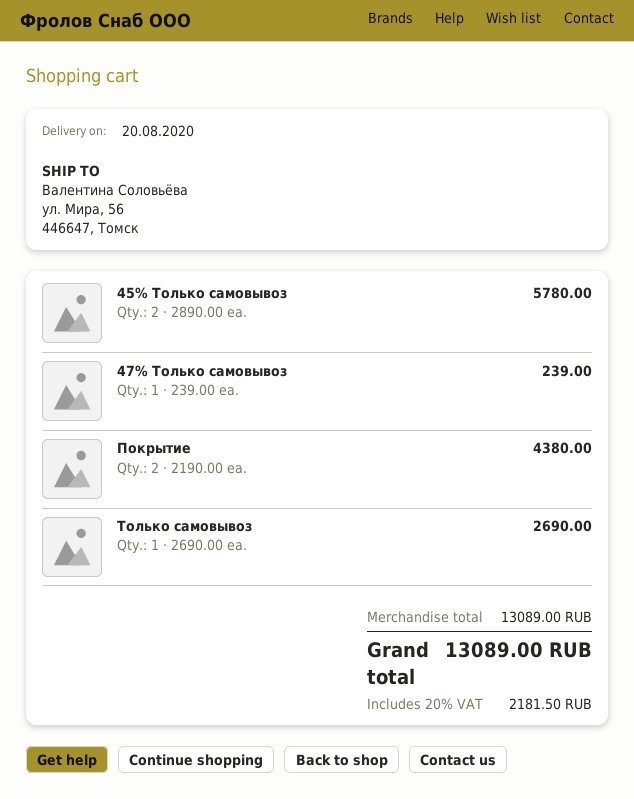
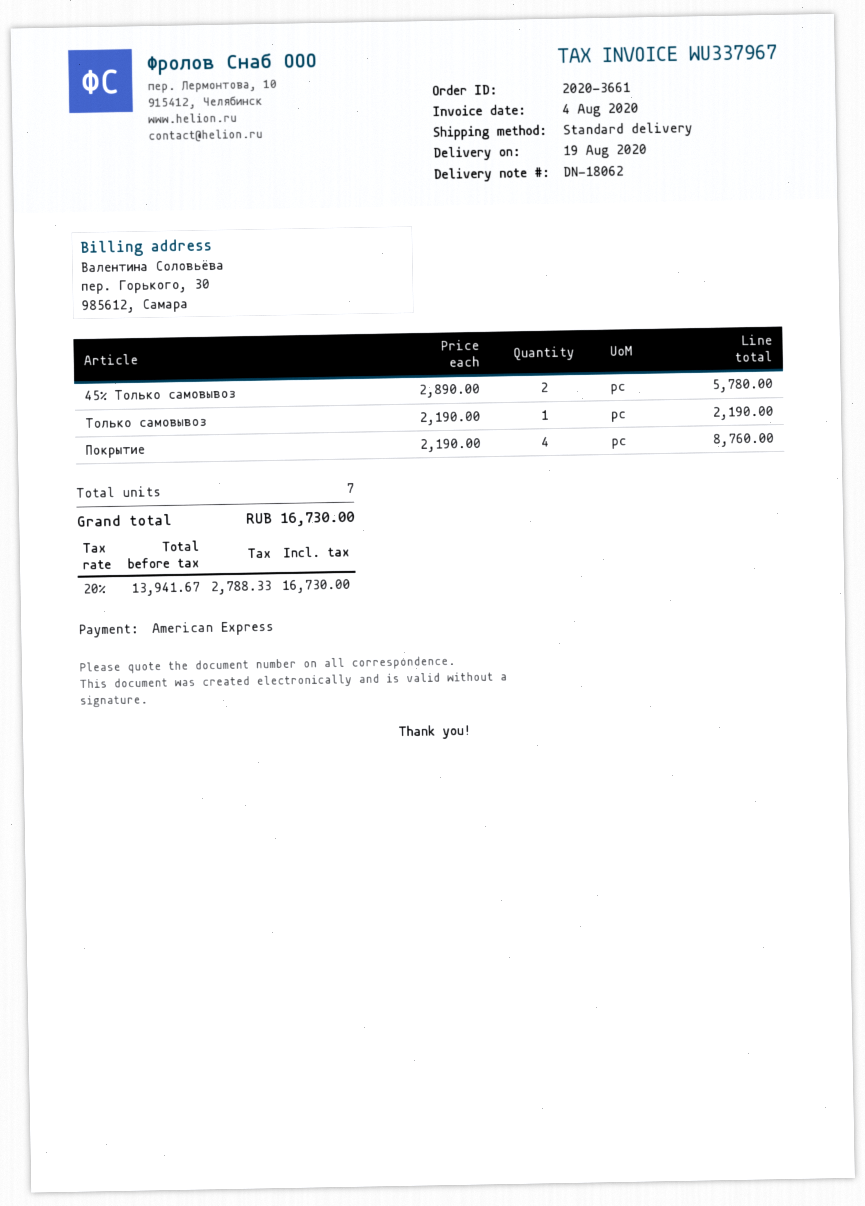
delivery date: 2020-08-20 -> 2020-08-19
47% Только самовывоз: 1 x 239.00 = 239.00 -> none
Покрытие: 2 x 2190.00 = 4380.00 -> 4 x 2190.00 = 8760.00
Только самовывоз: 1 x 2690.00 = 2690.00 -> 1 x 2190.00 = 2190.00
tax: 20% = 2181.50 -> 20% = 2788.33
total: 13089.00 -> 16730.00

